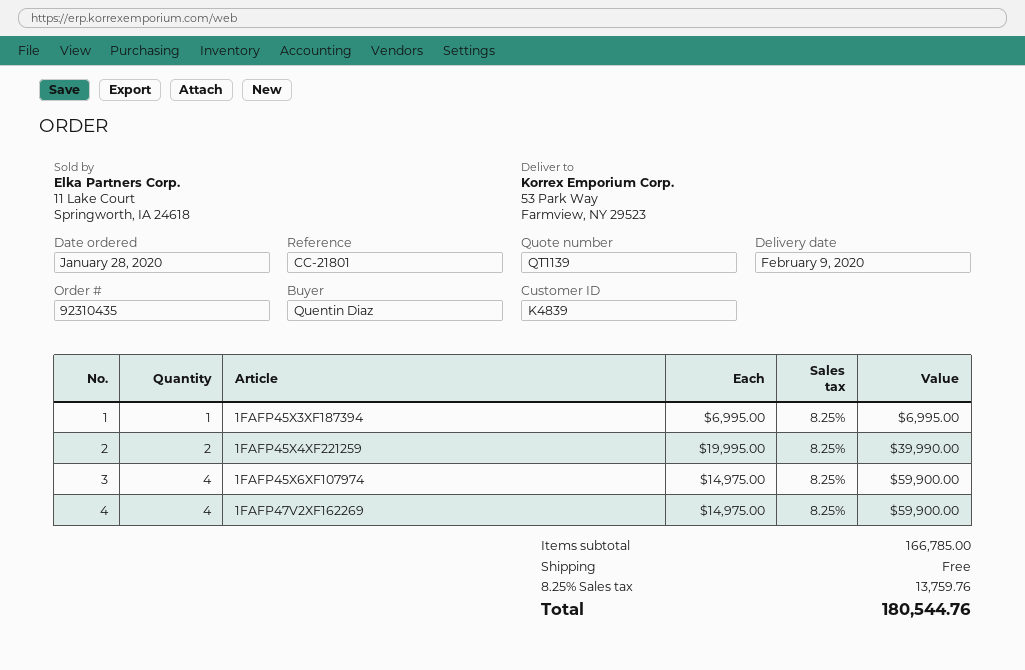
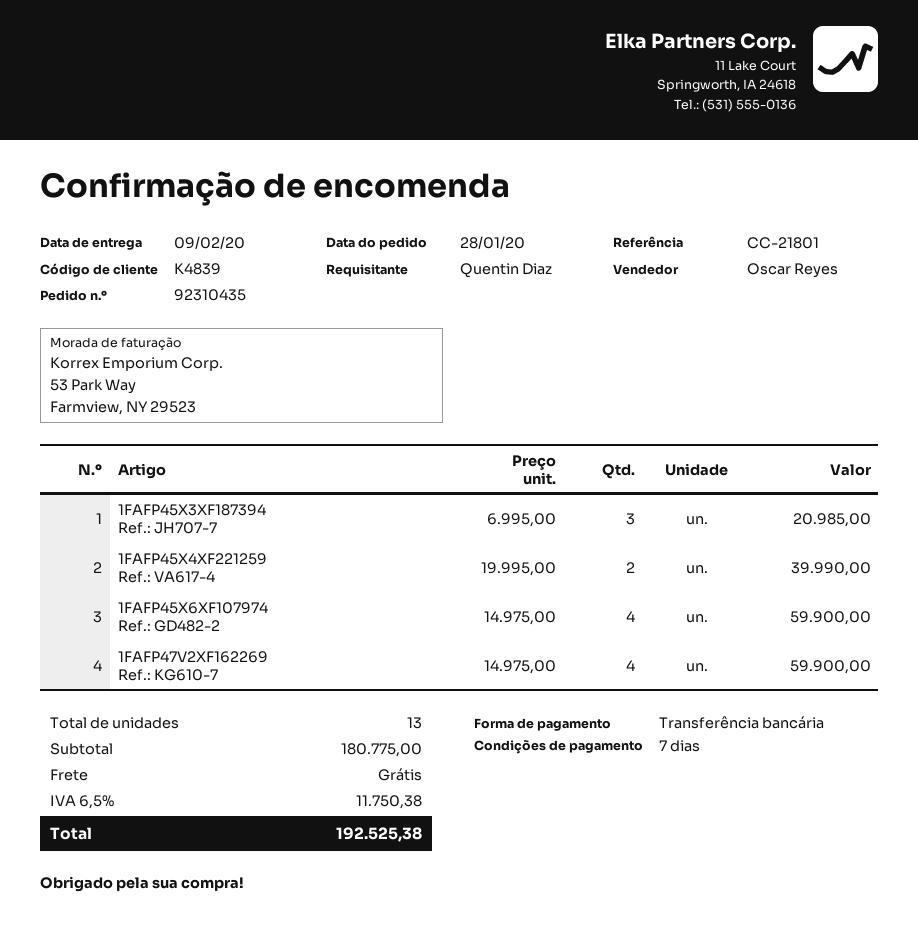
1FAFP45X3XF187394: 1 x 6995.00 = 6995.00 -> 3 x 6995.00 = 20985.00
subtotal: 166785.00 -> 180775.00
tax: 8.25% = 13759.76 -> 6.5% = 11750.38
total: 180544.76 -> 192525.38

